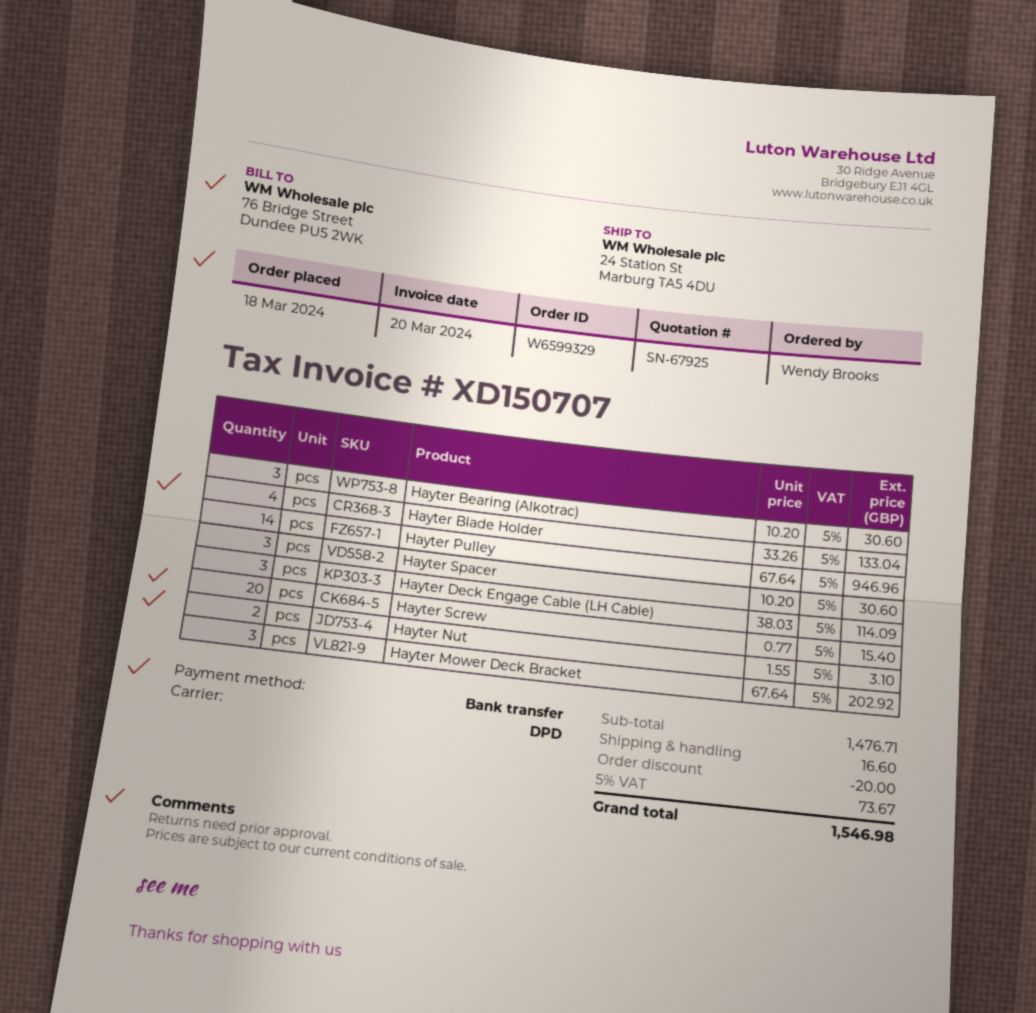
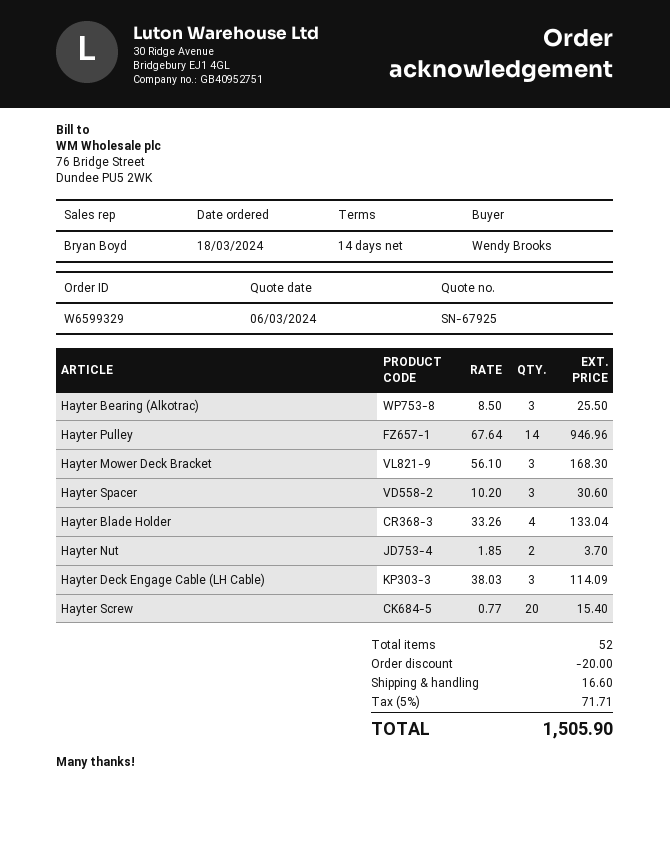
Hayter Bearing (Alkotrac): 3 x 10.20 = 30.60 -> 3 x 8.50 = 25.50
Hayter Nut: 2 x 1.55 = 3.10 -> 2 x 1.85 = 3.70
Hayter Mower Deck Bracket: 3 x 67.64 = 202.92 -> 3 x 56.10 = 168.30
tax: 5% = 73.67 -> 5% = 71.71
total: 1546.98 -> 1505.90

